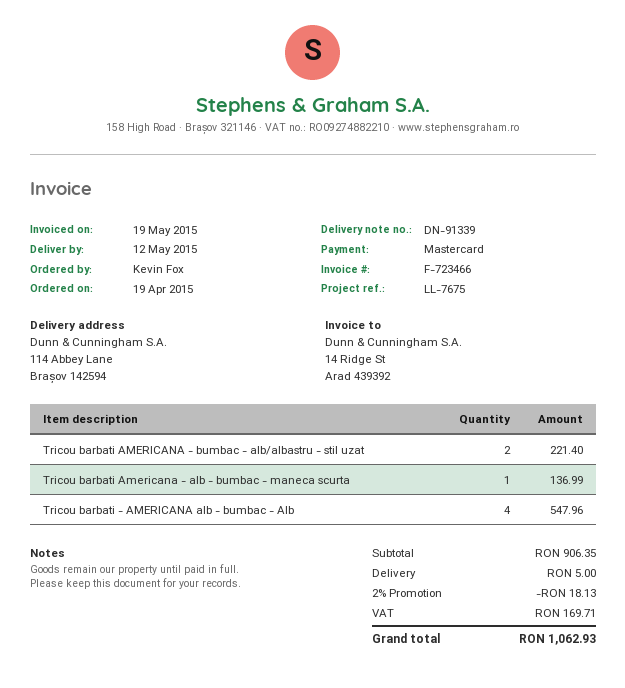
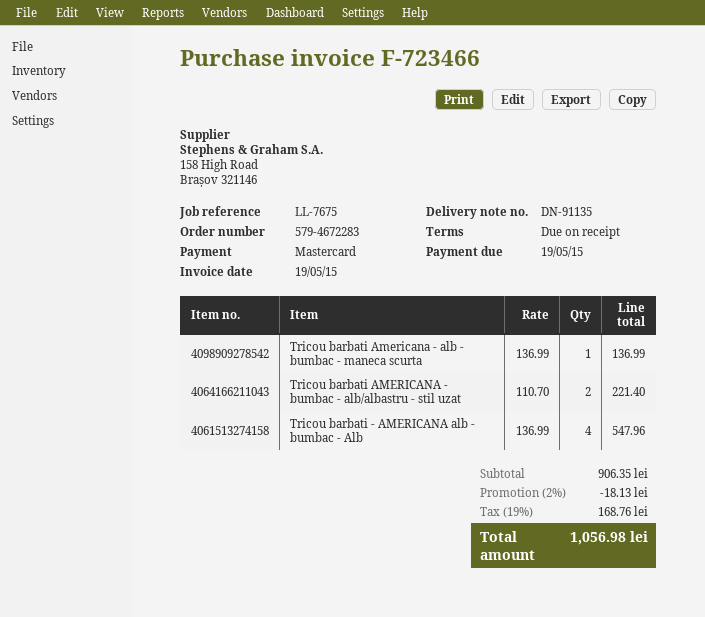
delivery note number: DN-91339 -> DN-91135
shipping: 5.00 -> none
tax: 169.71 -> 168.76
total: 1062.93 -> 1056.98

